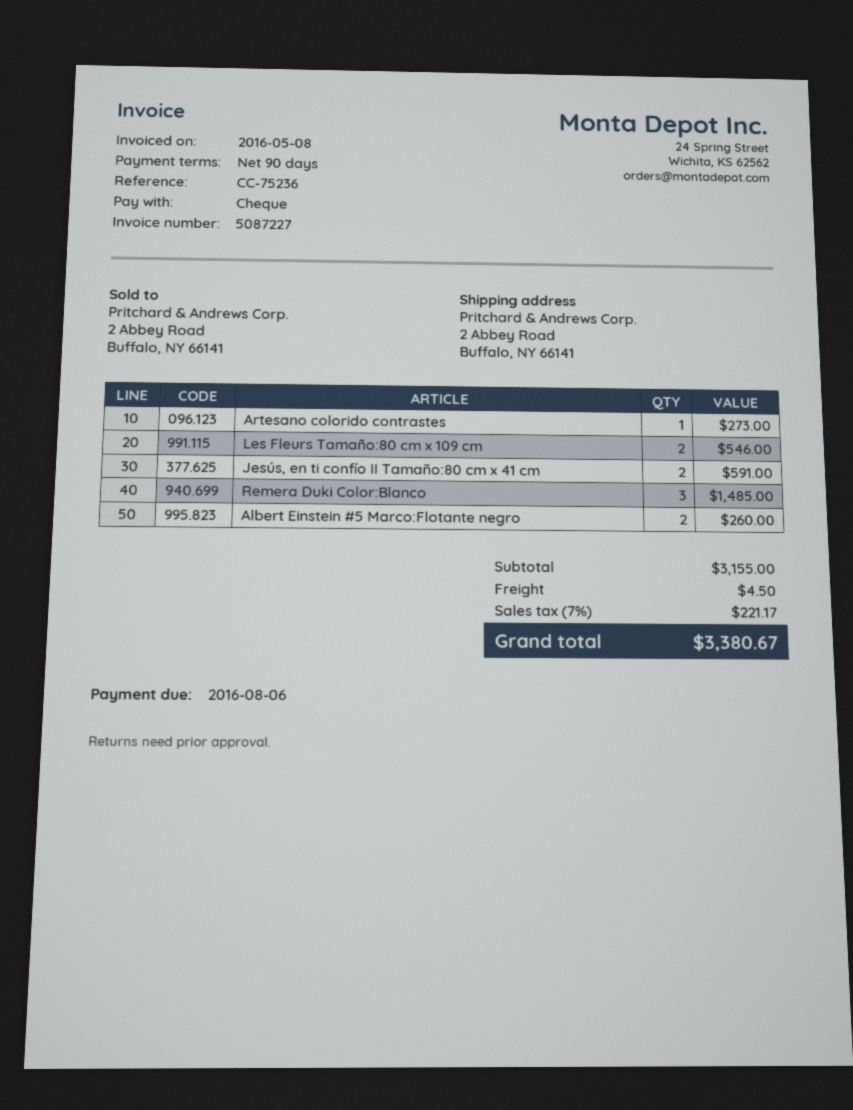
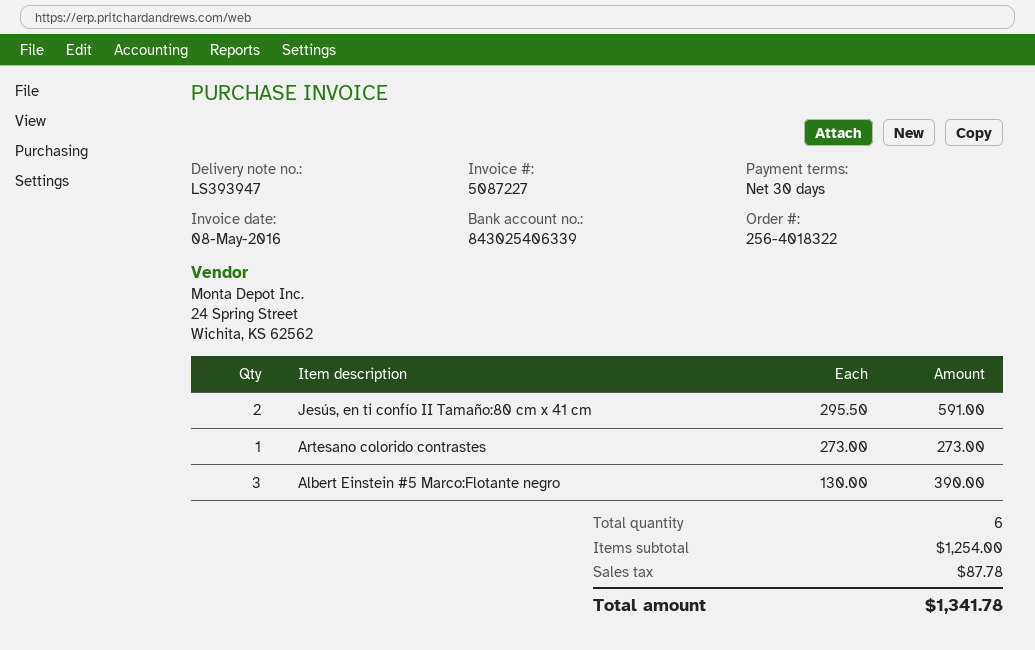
payment terms: 90 days -> 30 days
Les Fleurs Tamaño:80 cm x 109 cm: 2 for 546.00 -> none
Remera Duki Color:Blanco: 3 for 1485.00 -> none
Albert Einstein #5 Marco:Flotante negro: 2 for 260.00 -> 3 for 390.00
subtotal: 3155.00 -> 1254.00
shipping: 4.50 -> none
tax: 221.17 -> 87.78
total: 3380.67 -> 1341.78

